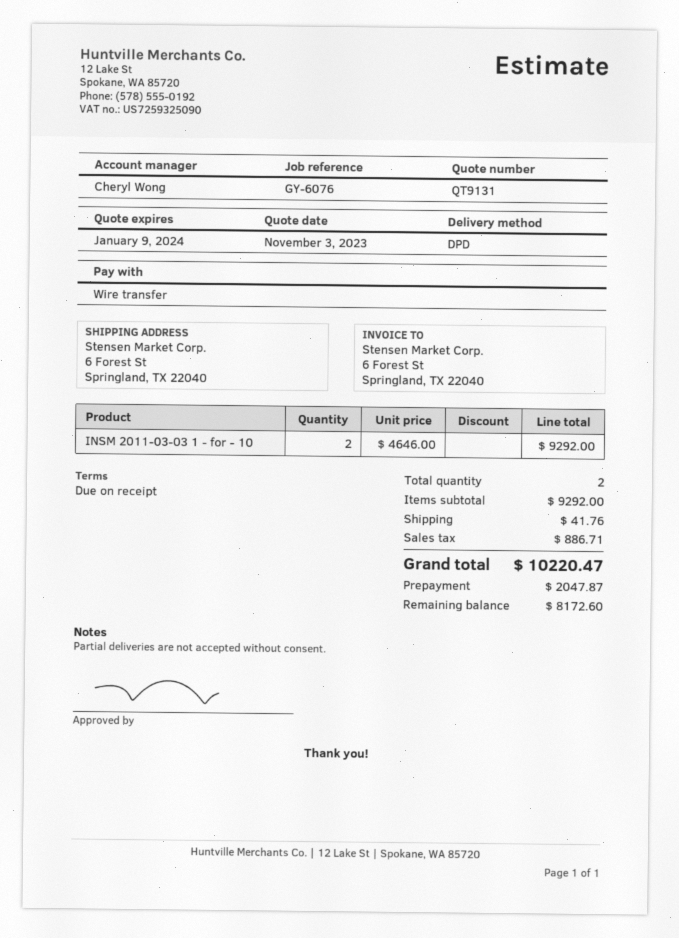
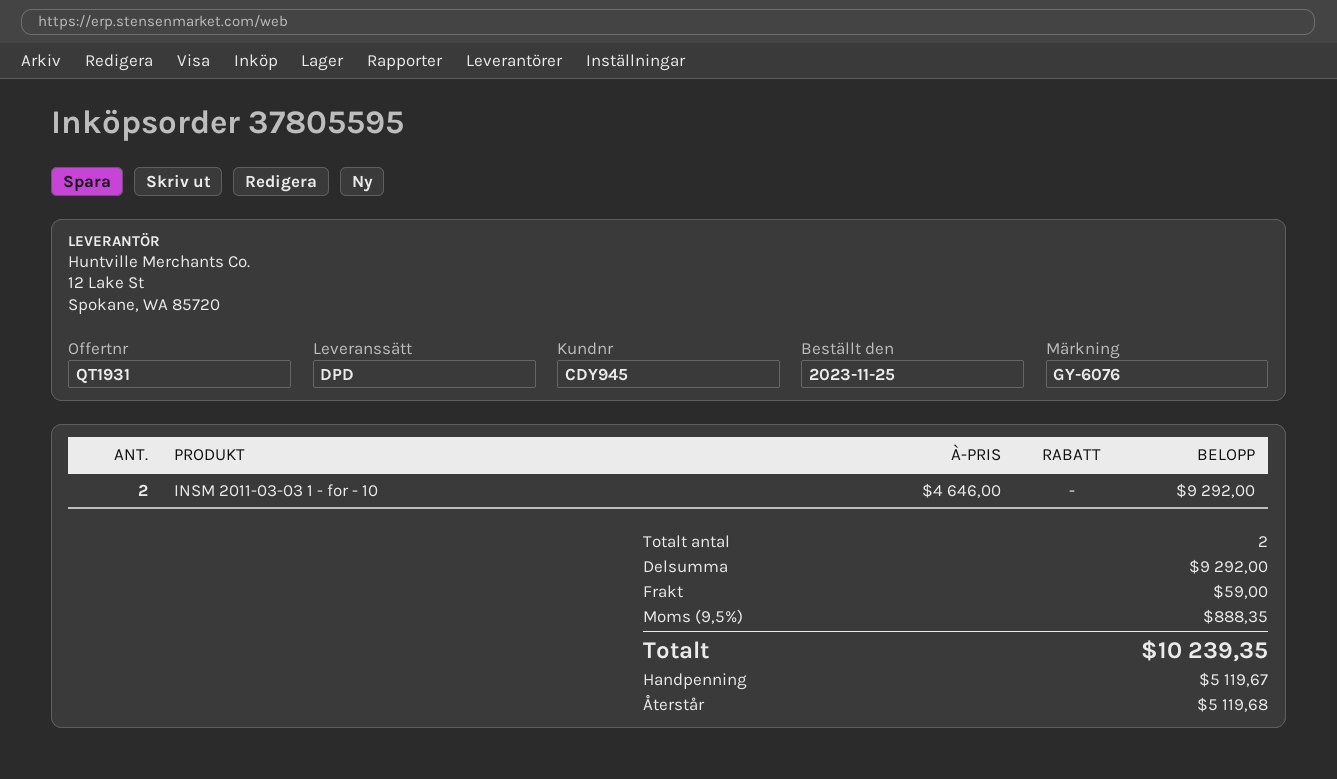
quote number: QT9131 -> QT1931
shipping: 41.76 -> 59.00
tax: 886.71 -> 888.35
total: 10220.47 -> 10239.35
deposit: 2047.87 -> 5119.67
balance: 8172.60 -> 5119.68

